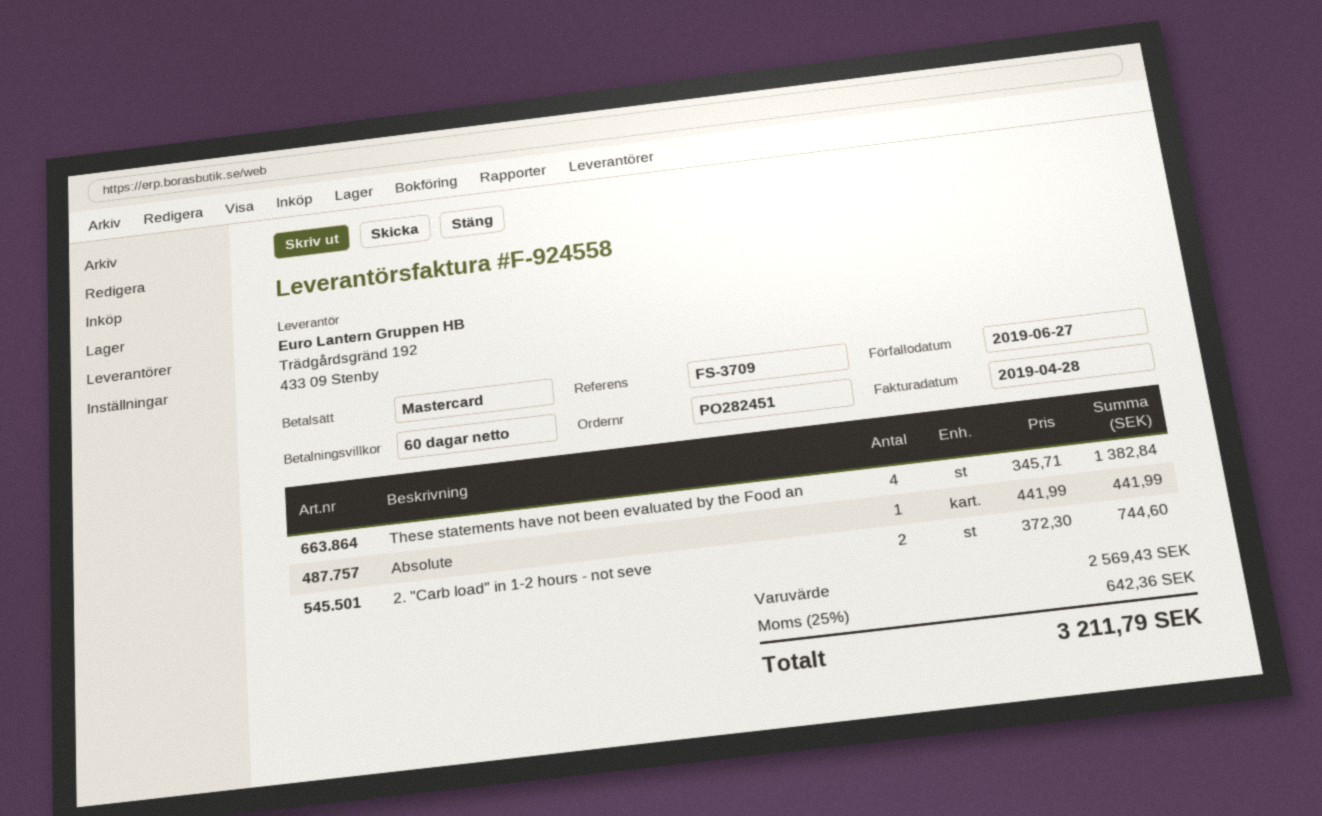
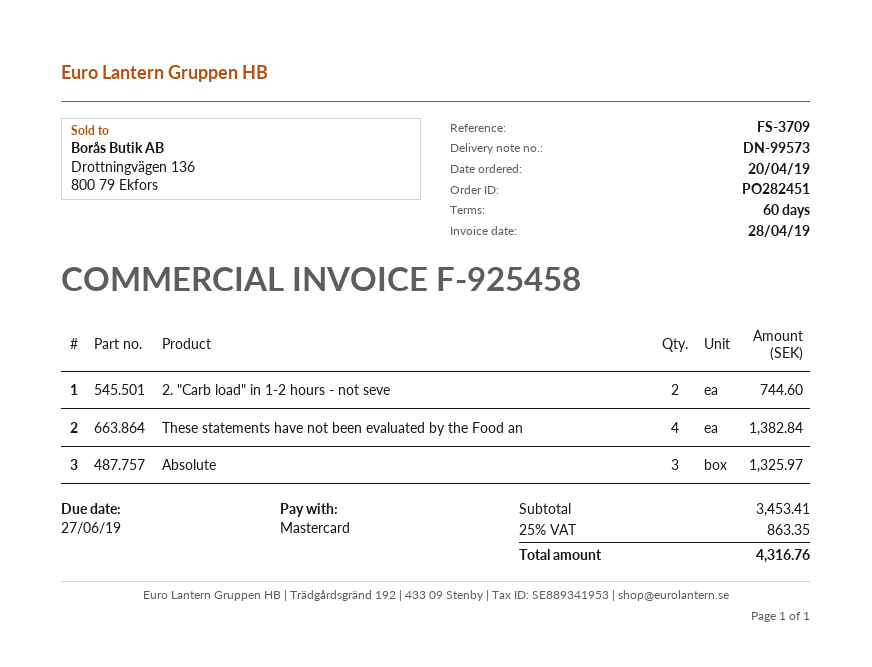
invoice number: F-924558 -> F-925458
Absolute: 1 for 441.99 -> 3 for 1325.97
subtotal: 2569.43 -> 3453.41
tax: 25% = 642.36 -> 25% = 863.35
total: 3211.79 -> 4316.76

